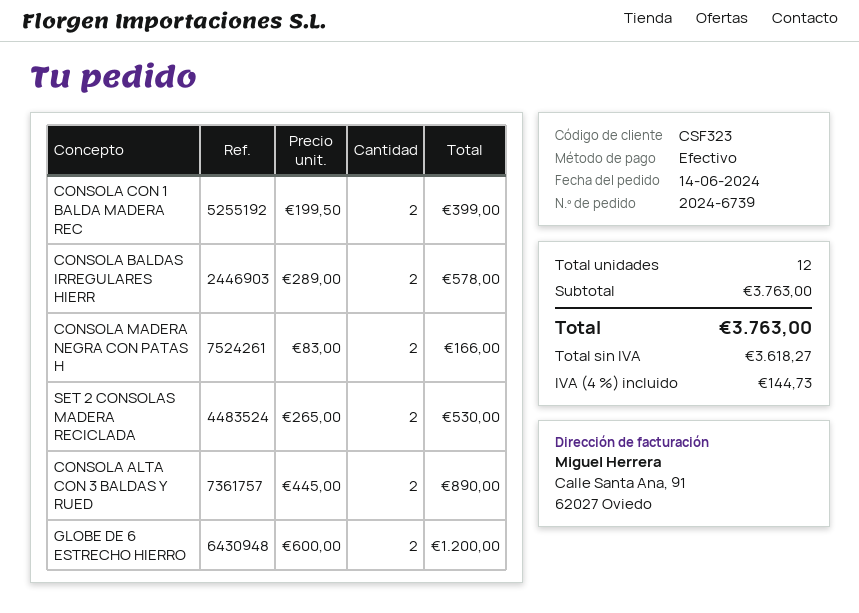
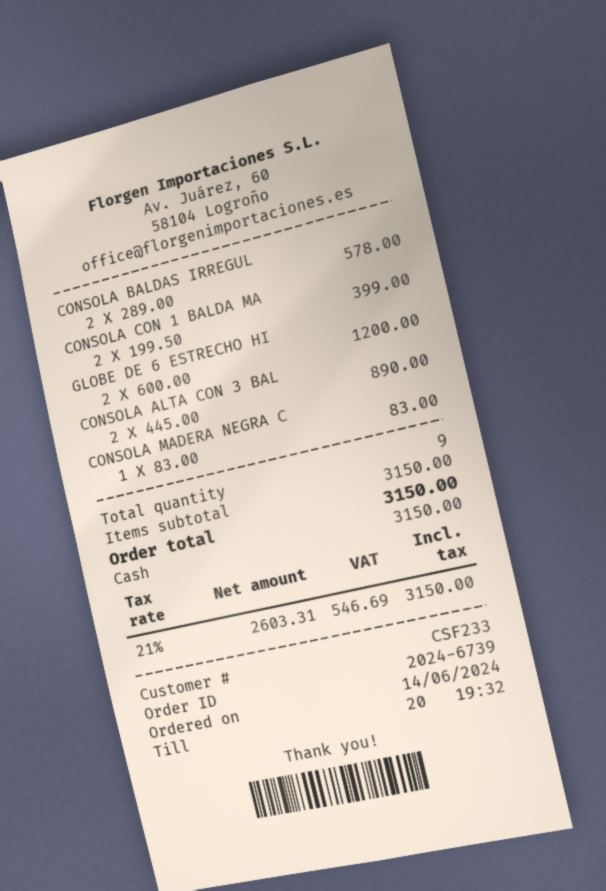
customer number: CSF323 -> CSF233
CONSOLA MADERA NEGRA CON PATAS H: 2 x 83.00 = 166.00 -> 1 x 83.00 = 83.00
SET 2 CONSOLAS MADERA RECICLADA: 2 x 265.00 = 530.00 -> none
total quantity: 12 -> 9
subtotal: 3763.00 -> 3150.00
net: 3618.27 -> 2603.31
tax: 4% = 144.73 -> 21% = 546.69
total: 3763.00 -> 3150.00

